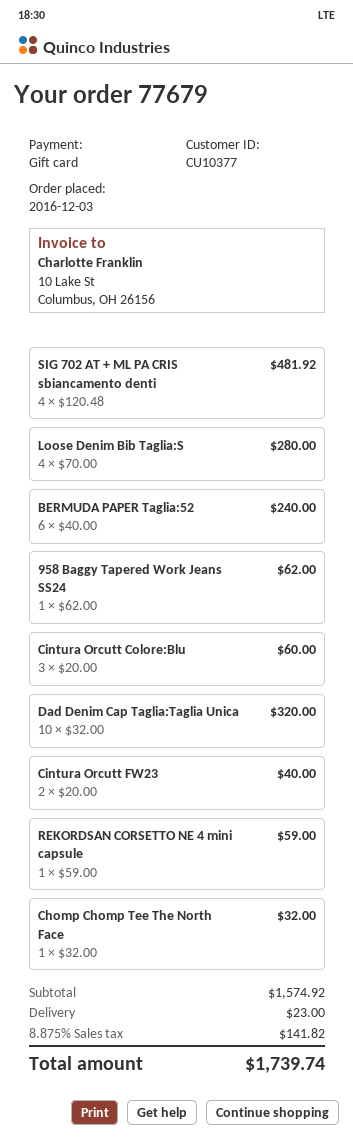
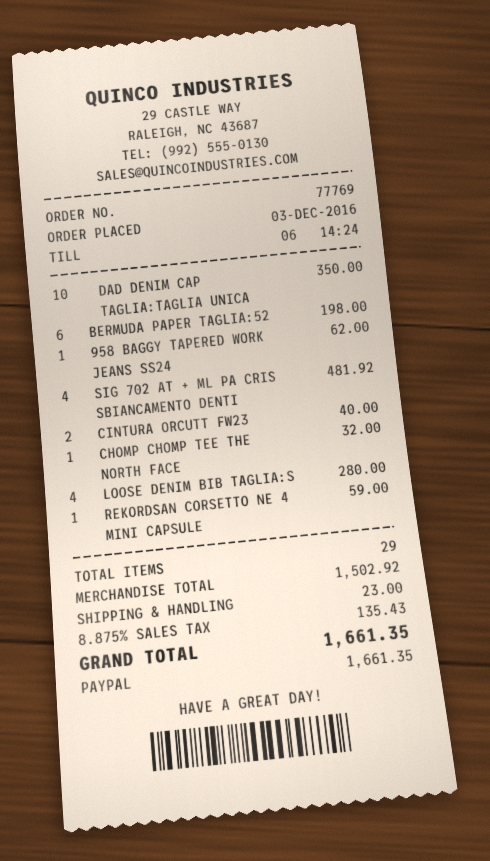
order number: 77679 -> 77769
payment method: gift card -> PayPal
BERMUDA PAPER Taglia:52: 6 for 240.00 -> 6 for 198.00
Cintura Orcutt Colore:Blu: 3 for 60.00 -> none
Dad Denim Cap Taglia:Taglia Unica: 10 for 320.00 -> 10 for 350.00
subtotal: 1574.92 -> 1502.92
tax: 8.875% = 141.82 -> 8.875% = 135.43
total: 1739.74 -> 1661.35

